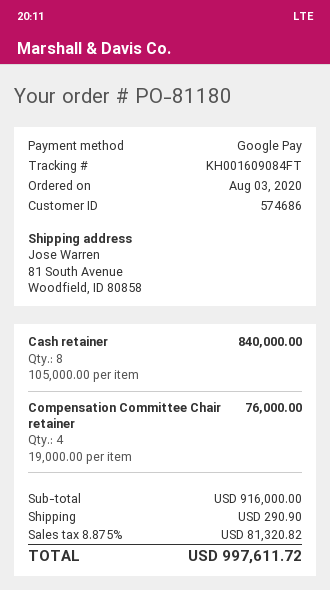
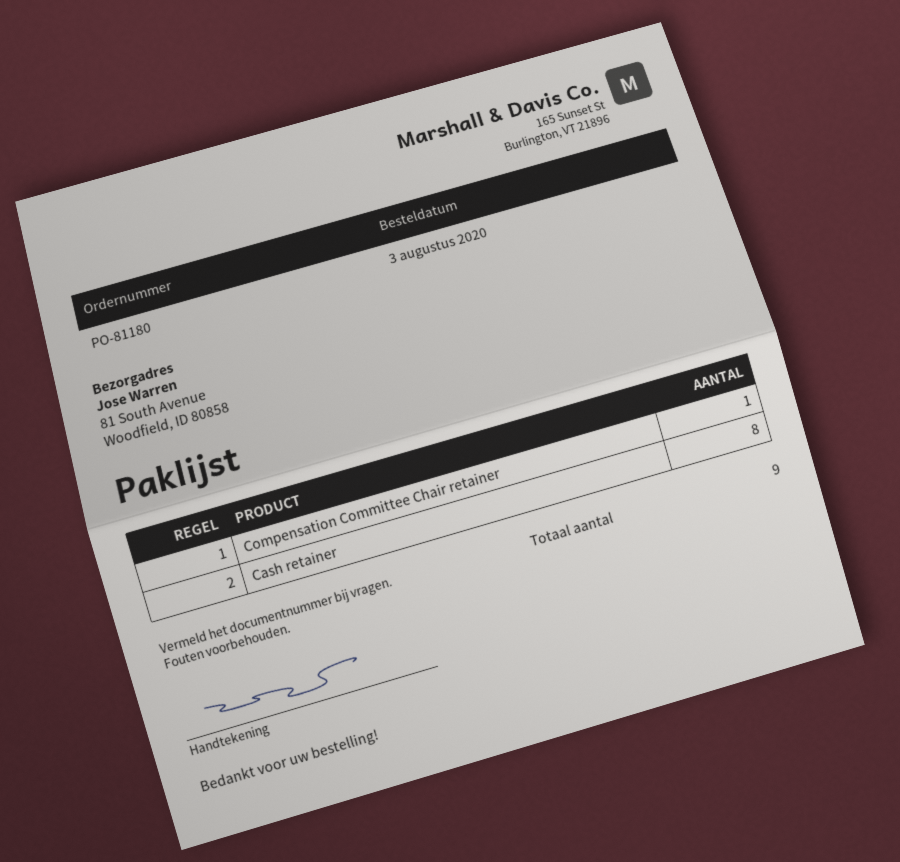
Compensation Committee Chair retainer: 4 -> 1

